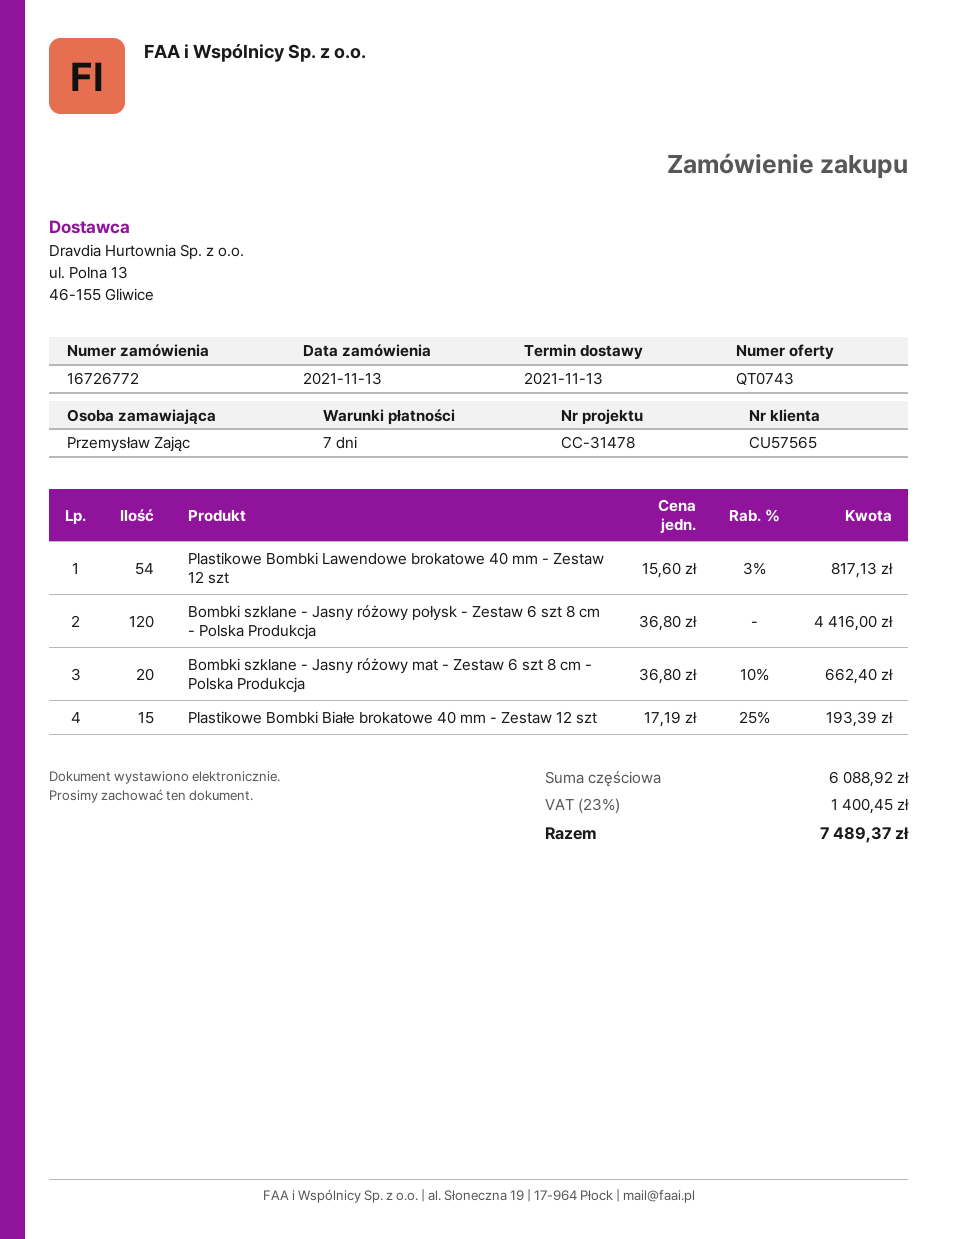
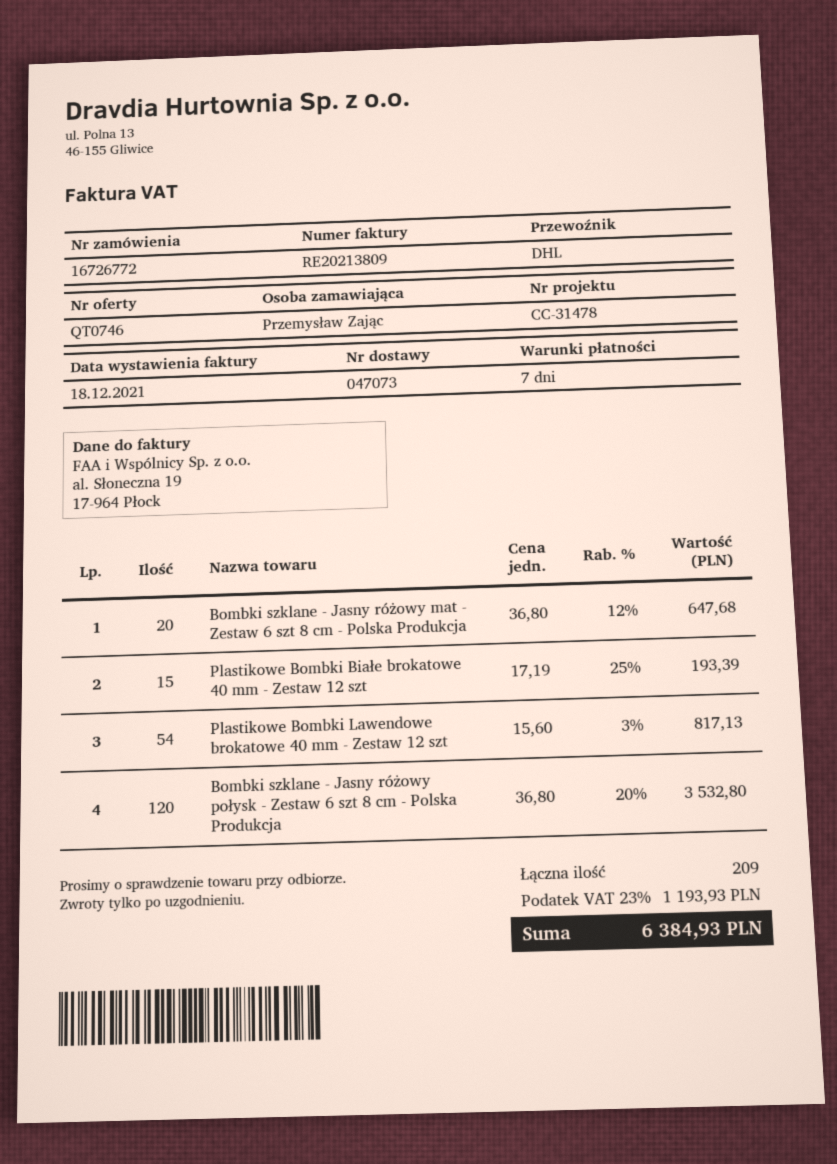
quote number: QT0743 -> QT0746
Bombki szklane - Jasny różowy połysk - Zestaw 6 szt 8 cm - Polska Produkcja: 120 x 36.80 = 4416.00 -> 120 x 36.80 - 20% = 3532.80
Bombki szklane - Jasny różowy mat - Zestaw 6 szt 8 cm - Polska Produkcja: 20 x 36.80 - 10% = 662.40 -> 20 x 36.80 - 12% = 647.68
tax: 23% = 1400.45 -> 23% = 1193.93
total: 7489.37 -> 6384.93

